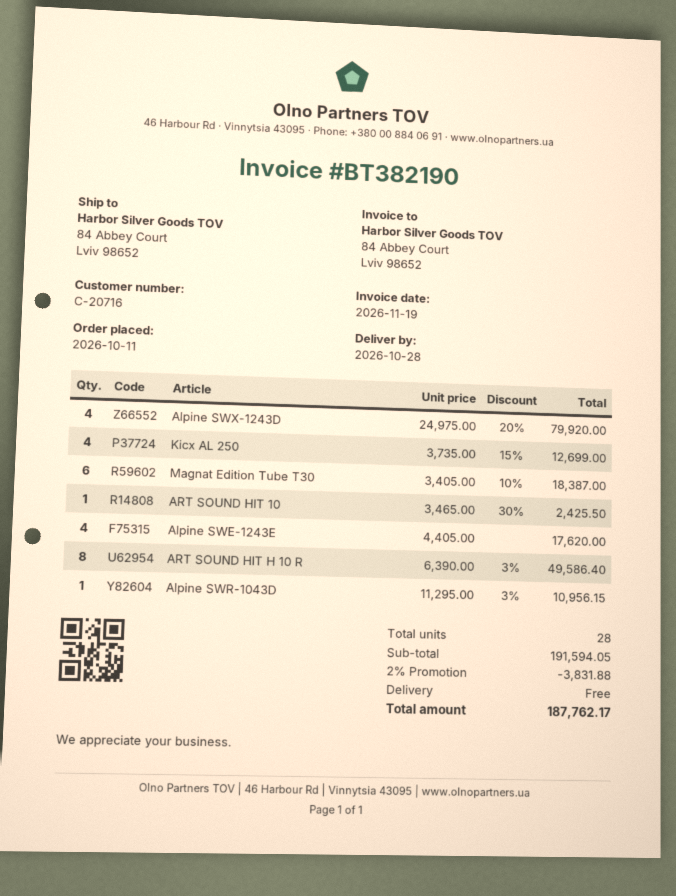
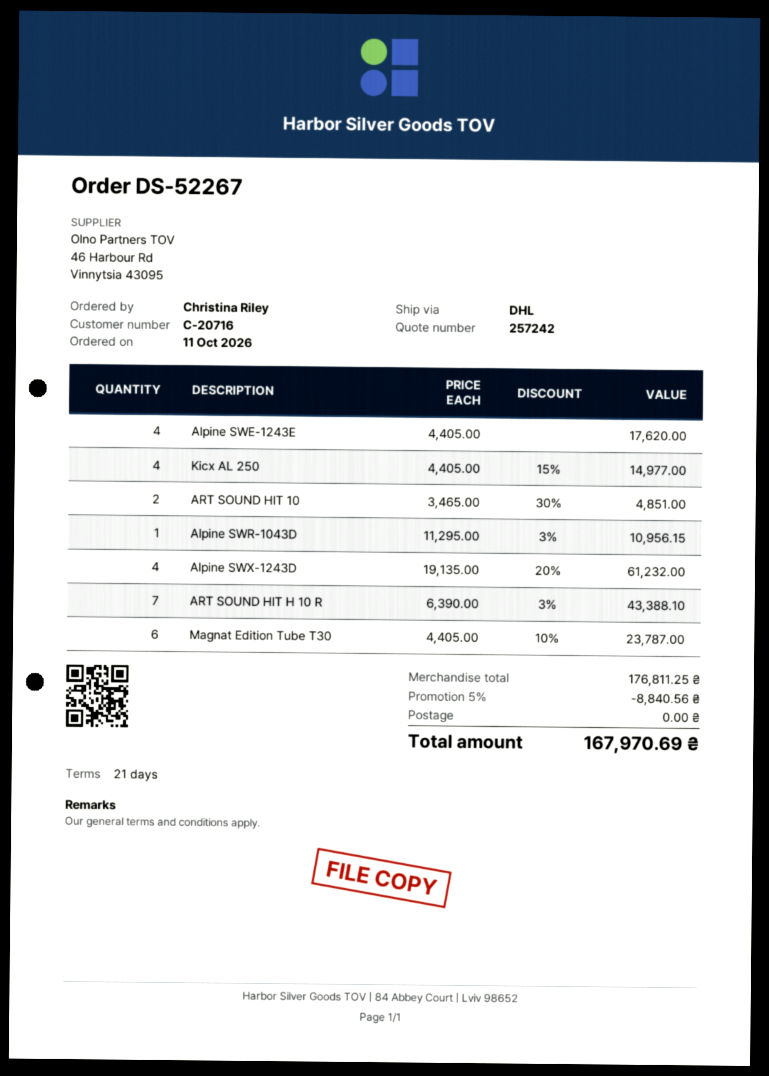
Alpine SWX-1243D: 4 x 24975.00 - 20% = 79920.00 -> 4 x 19135.00 - 20% = 61232.00
Kicx AL 250: 4 x 3735.00 - 15% = 12699.00 -> 4 x 4405.00 - 15% = 14977.00
Magnat Edition Tube T30: 6 x 3405.00 - 10% = 18387.00 -> 6 x 4405.00 - 10% = 23787.00
ART SOUND HIT 10: 1 x 3465.00 - 30% = 2425.50 -> 2 x 3465.00 - 30% = 4851.00
ART SOUND HIT H 10 R: 8 x 6390.00 - 3% = 49586.40 -> 7 x 6390.00 - 3% = 43388.10
subtotal: 191594.05 -> 176811.25
discount: 2% = 3831.88 -> 5% = 8840.56
total: 187762.17 -> 167970.69

